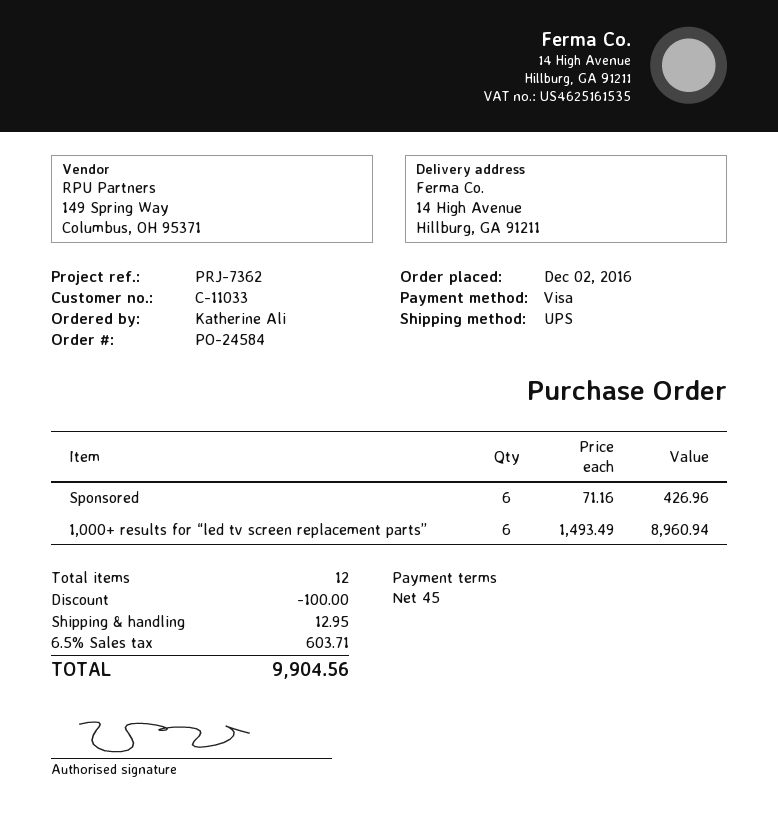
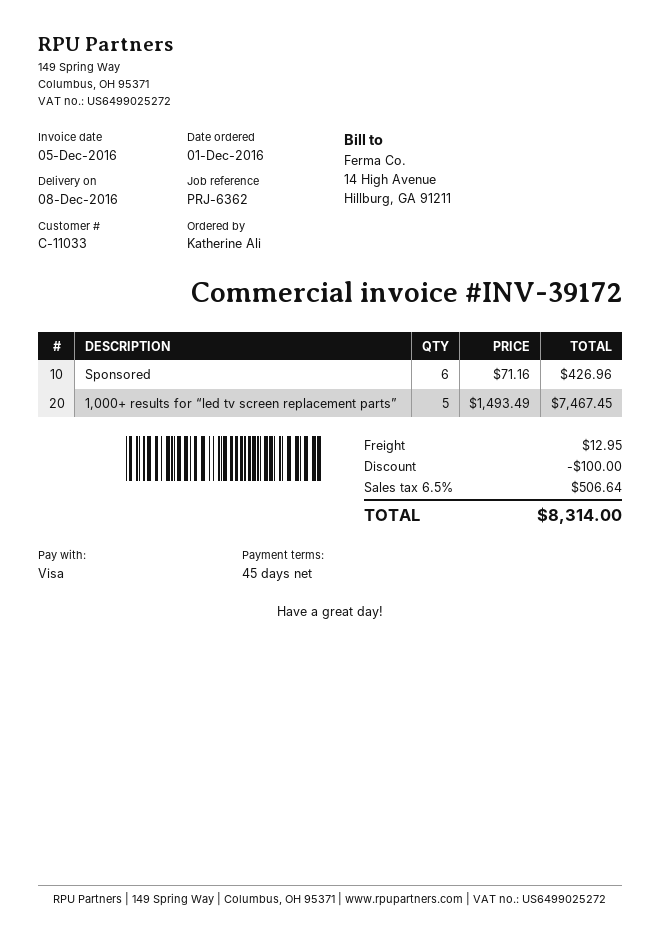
order date: 2016-12-02 -> 2016-12-01
reference: PRJ-7362 -> PRJ-6362
1,000+ results for “led tv screen replacement parts”: 6 x 1493.49 = 8960.94 -> 5 x 1493.49 = 7467.45
tax: 6.5% = 603.71 -> 6.5% = 506.64
total: 9904.56 -> 8314.00

